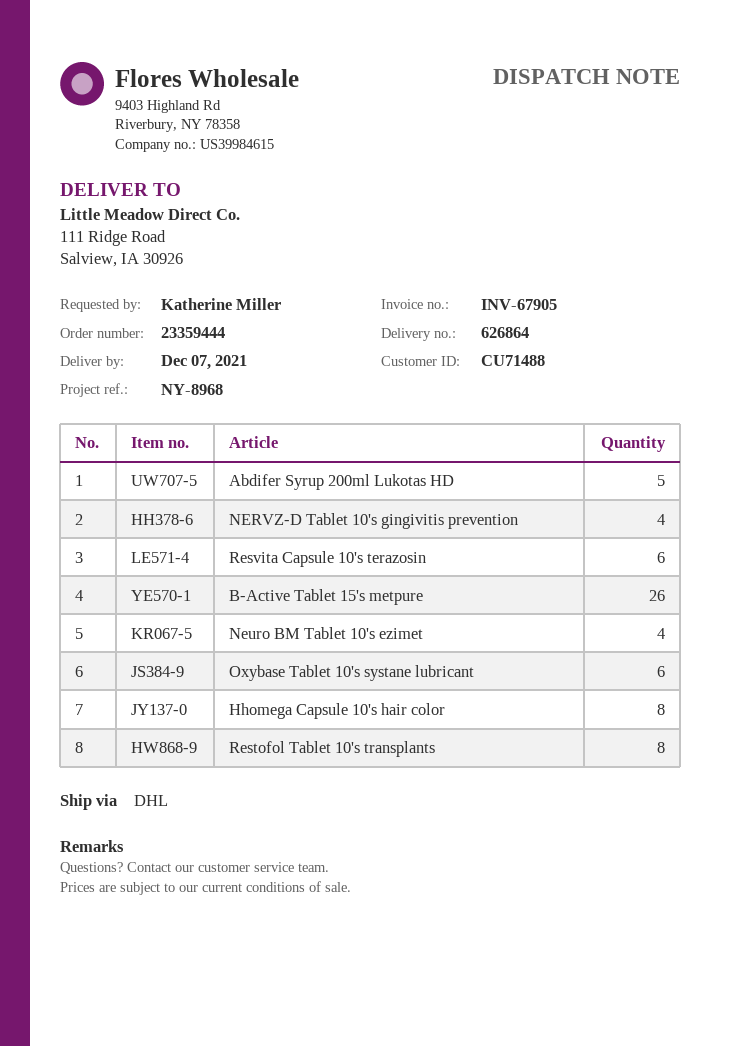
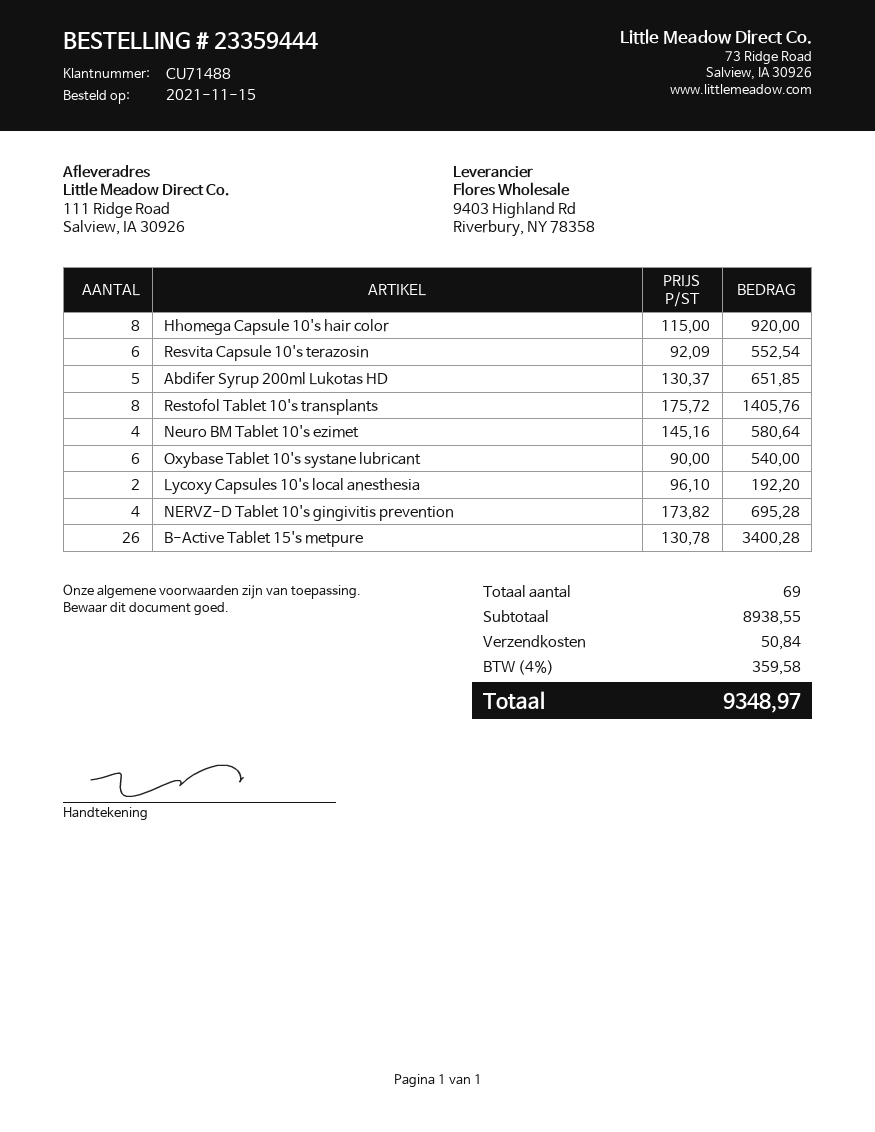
Lycoxy Capsules 10's local anesthesia: none -> 2

